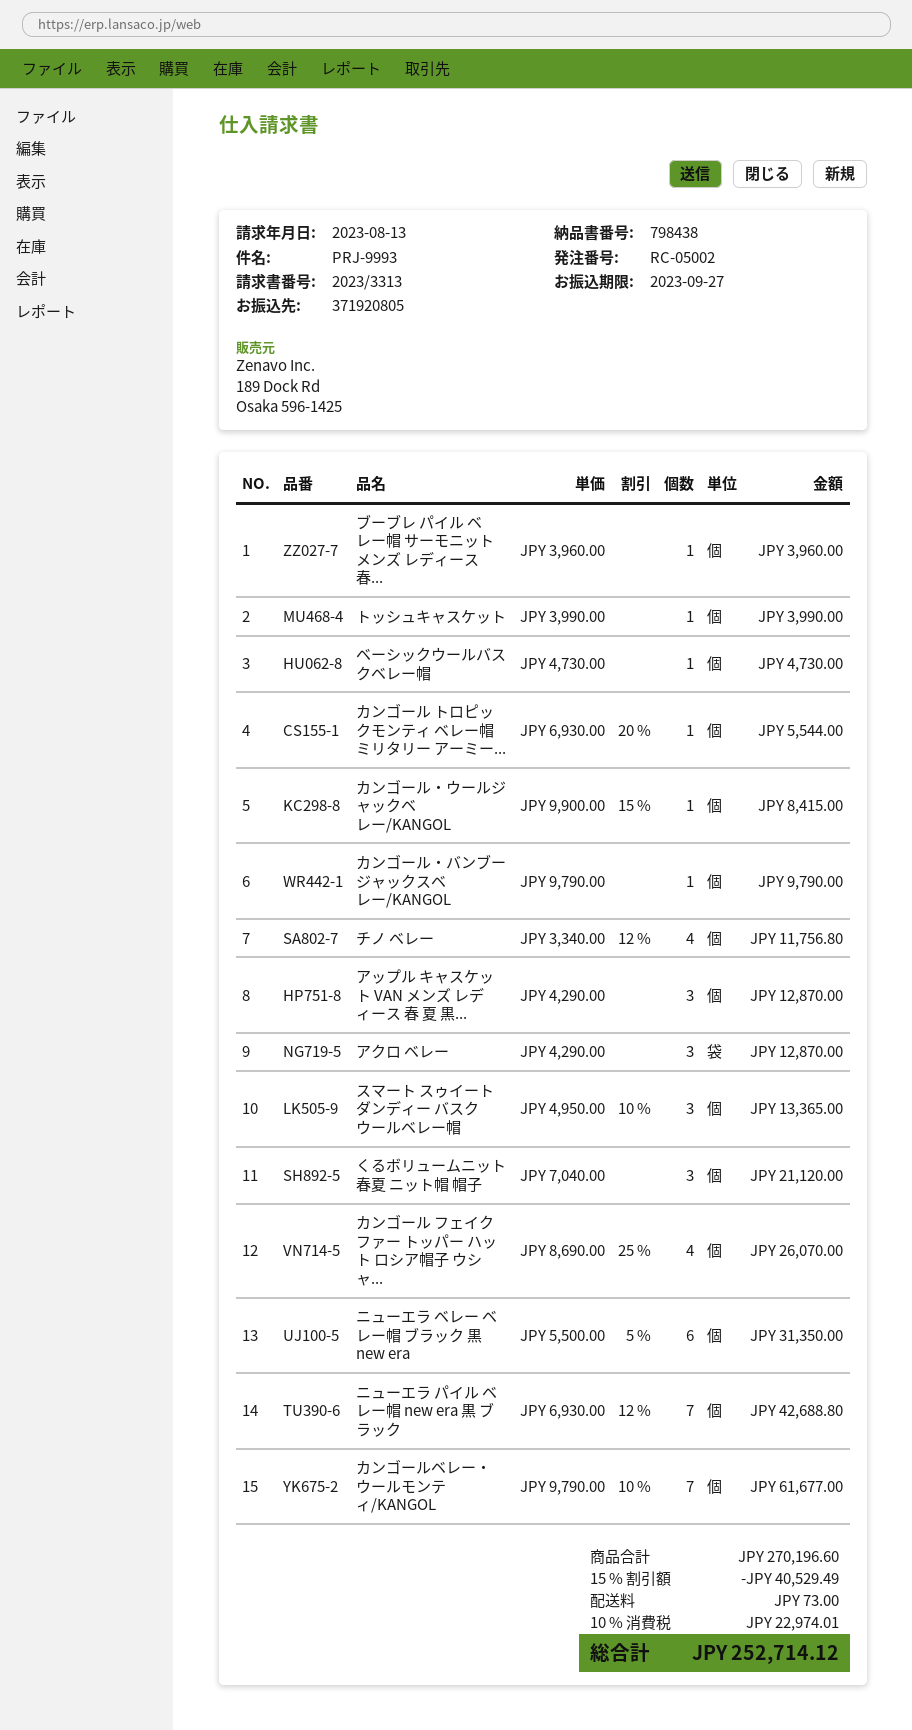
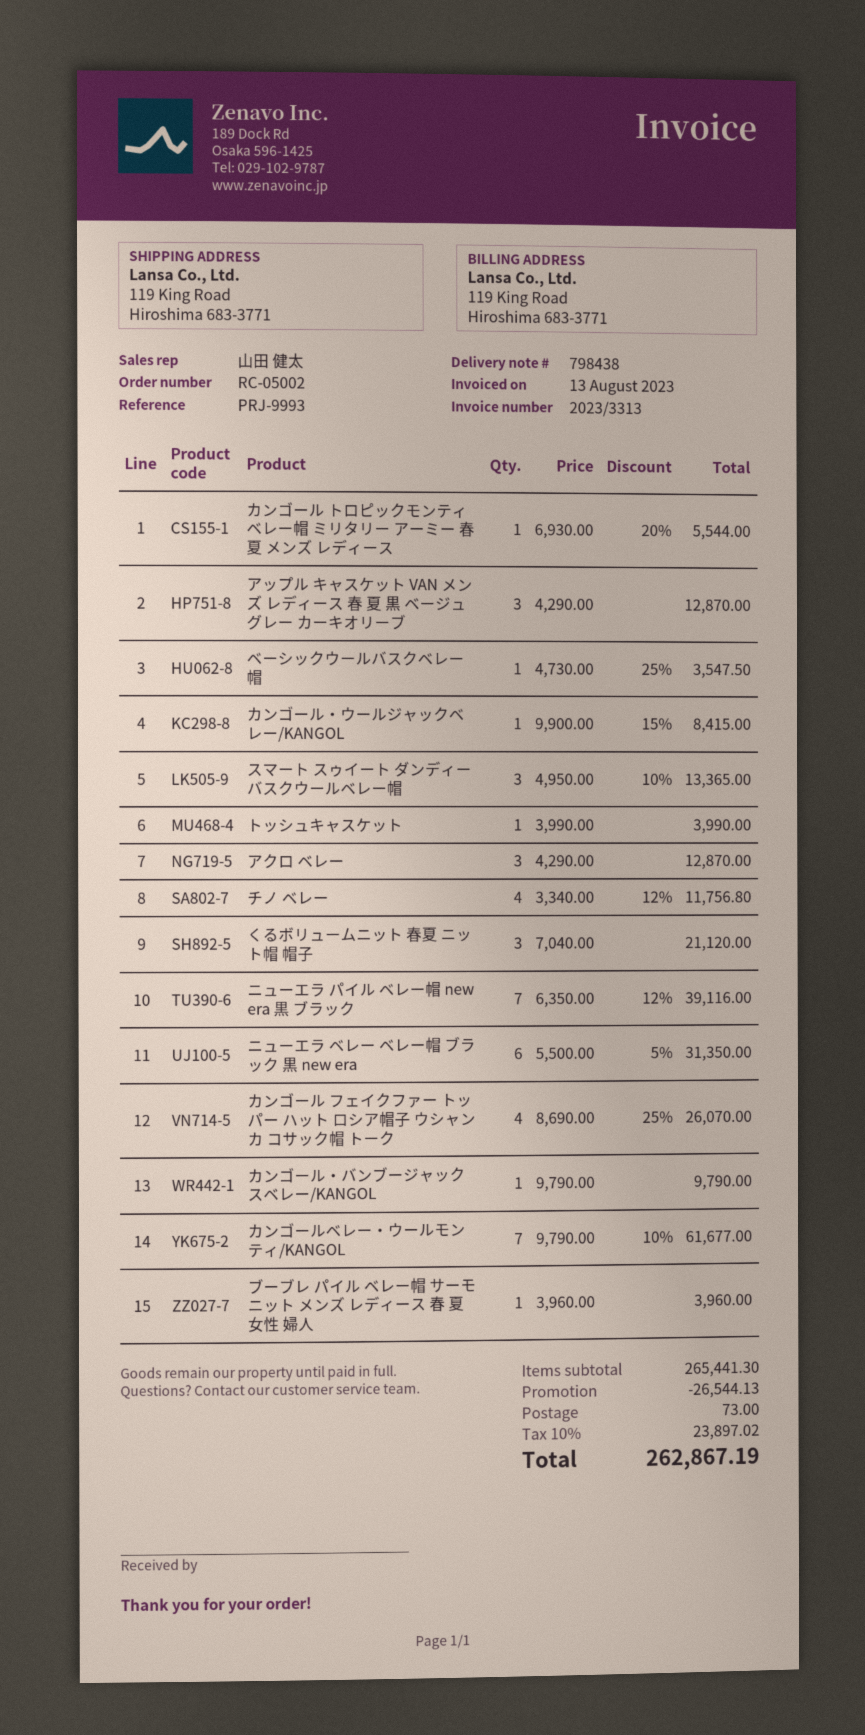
ベーシックウールバスクベレー帽: 1 x 4730.00 = 4730.00 -> 1 x 4730.00 - 25% = 3547.50
ニューエラ パイル ベレー帽 new era 黒 ブラック: 7 x 6930.00 - 12% = 42688.80 -> 7 x 6350.00 - 12% = 39116.00
subtotal: 270196.60 -> 265441.30
discount: 40529.49 -> 26544.13
tax: 10% = 22974.01 -> 10% = 23897.02
total: 252714.12 -> 262867.19

